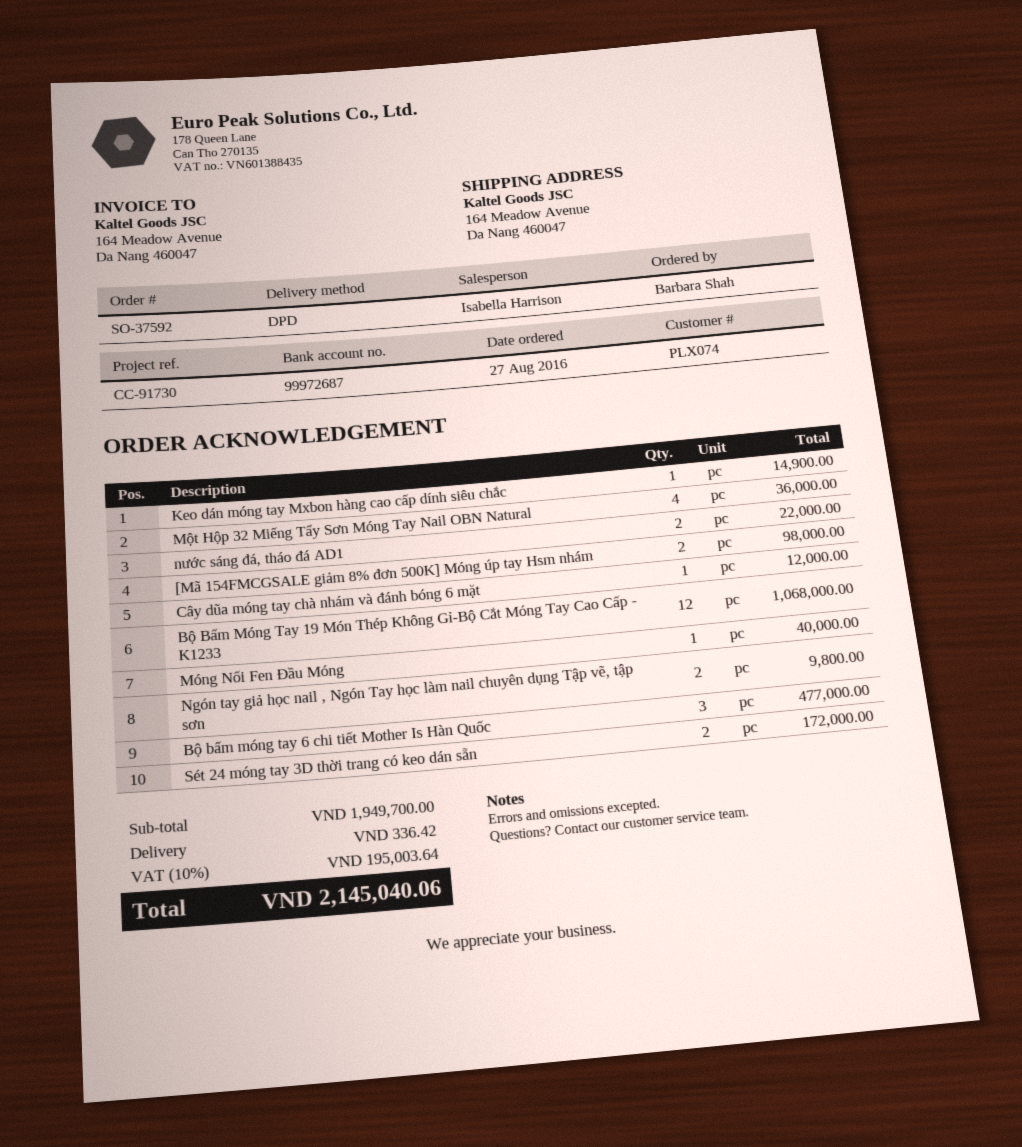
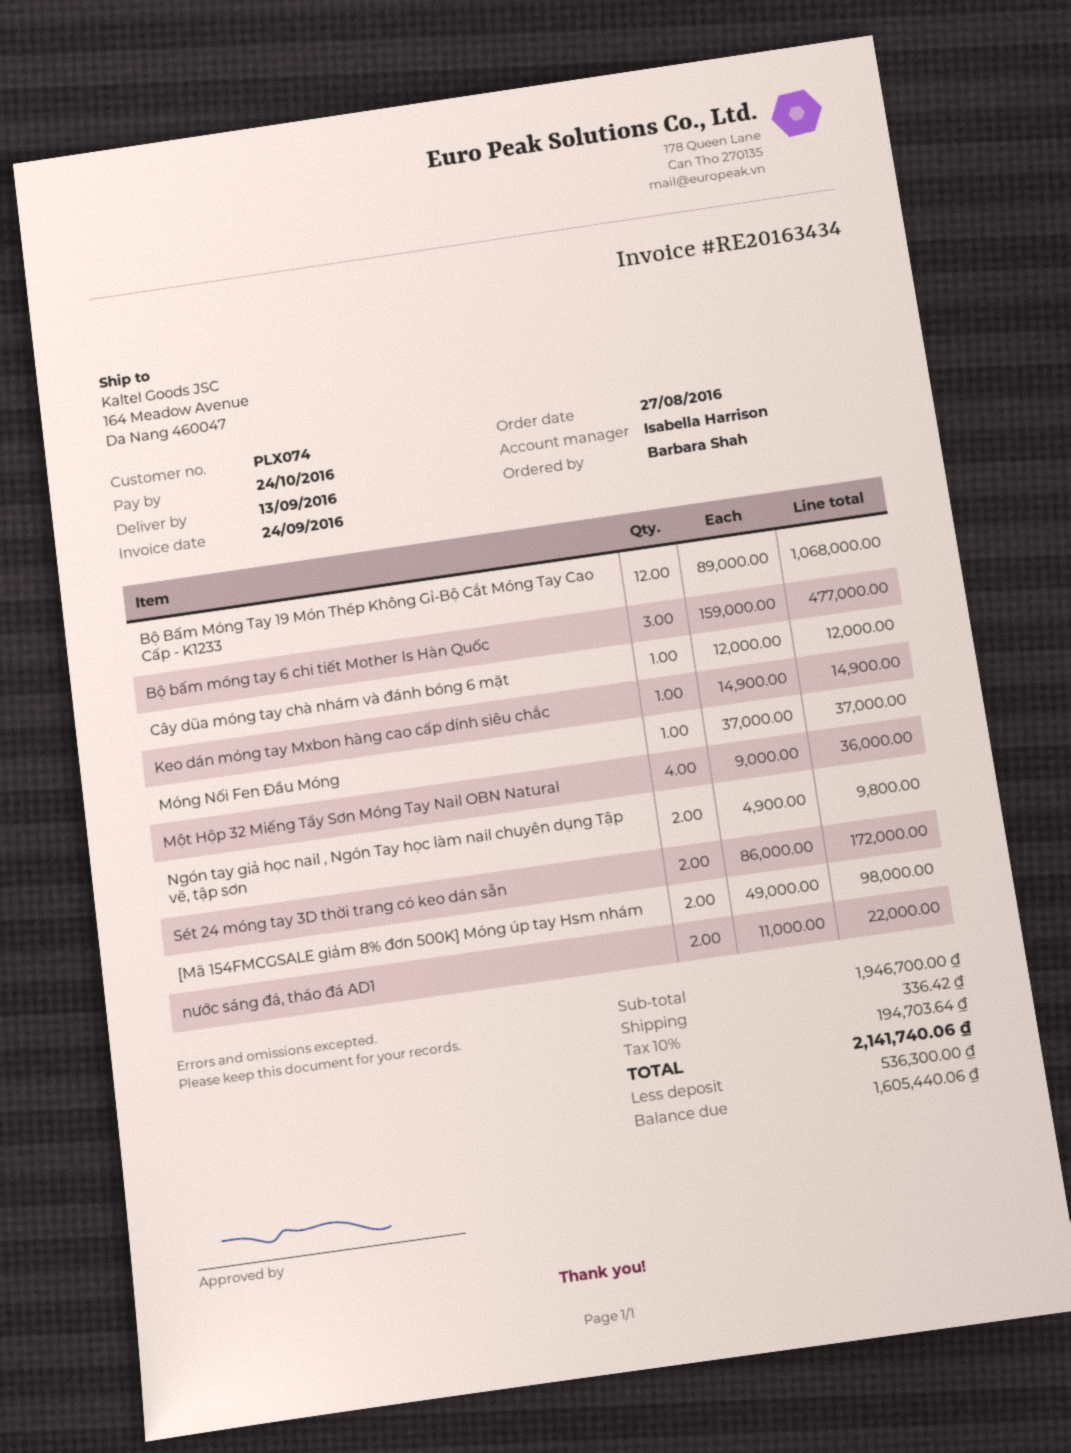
Móng Nối Fen Đầu Móng: 1 for 40000.00 -> 1 for 37000.00
subtotal: 1949700.00 -> 1946700.00
tax: 10% = 195003.64 -> 10% = 194703.64
total: 2145040.06 -> 2141740.06

